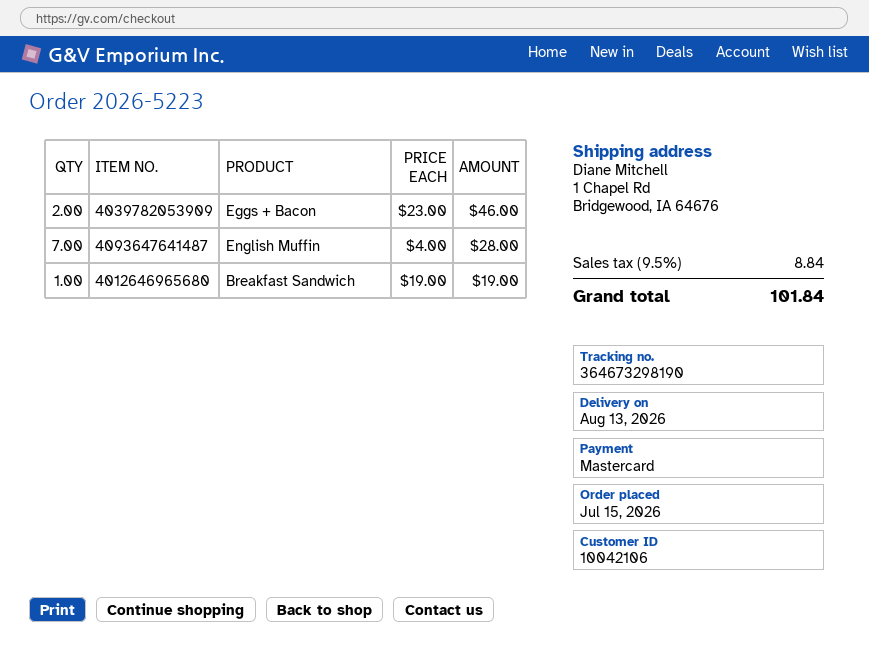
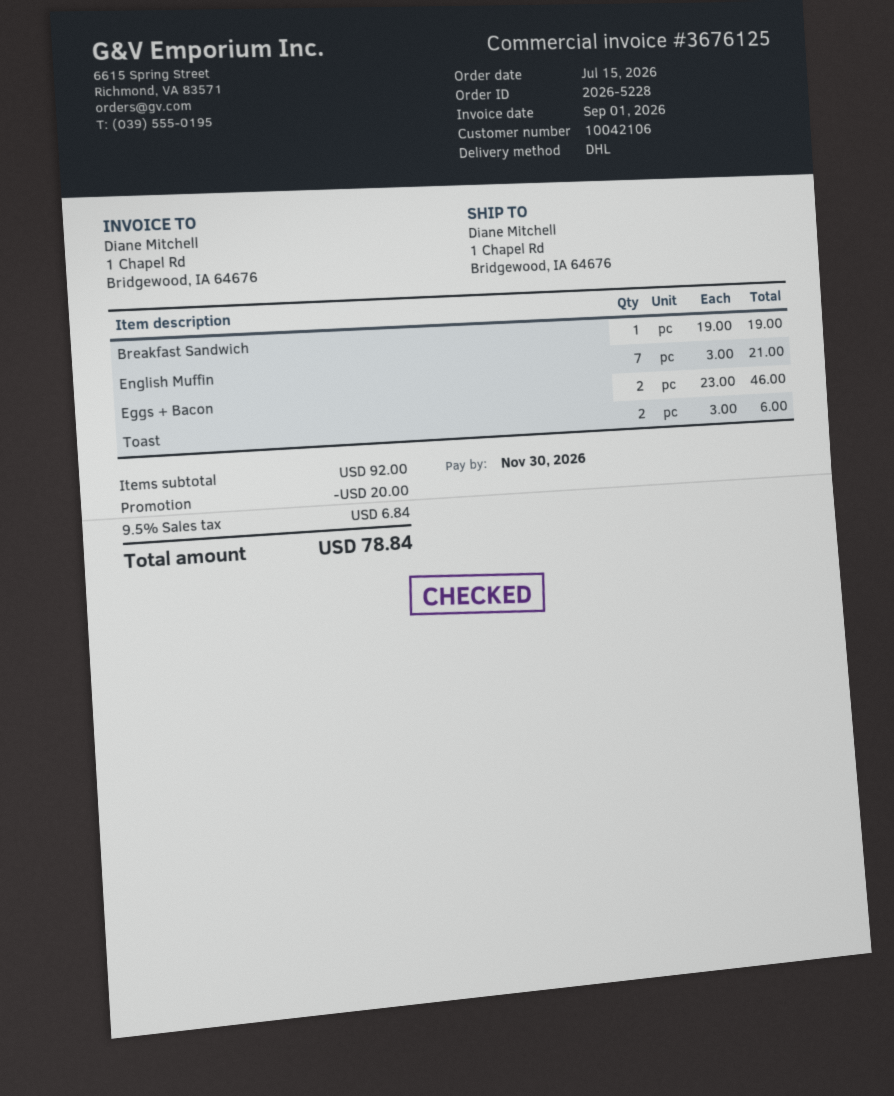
order number: 2026-5223 -> 2026-5228
English Muffin: 7 x 4.00 = 28.00 -> 7 x 3.00 = 21.00
Toast: none -> 2 x 3.00 = 6.00
discount: none -> 20.00
tax: 9.5% = 8.84 -> 9.5% = 6.84
total: 101.84 -> 78.84

